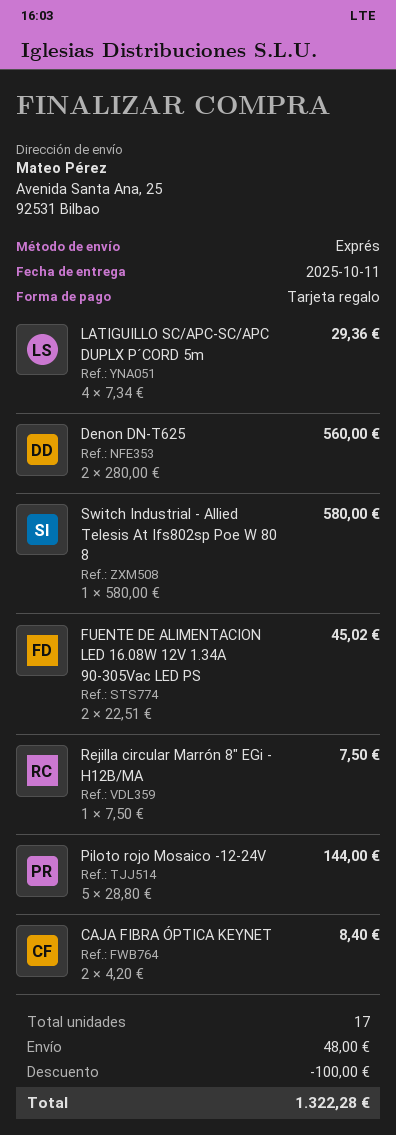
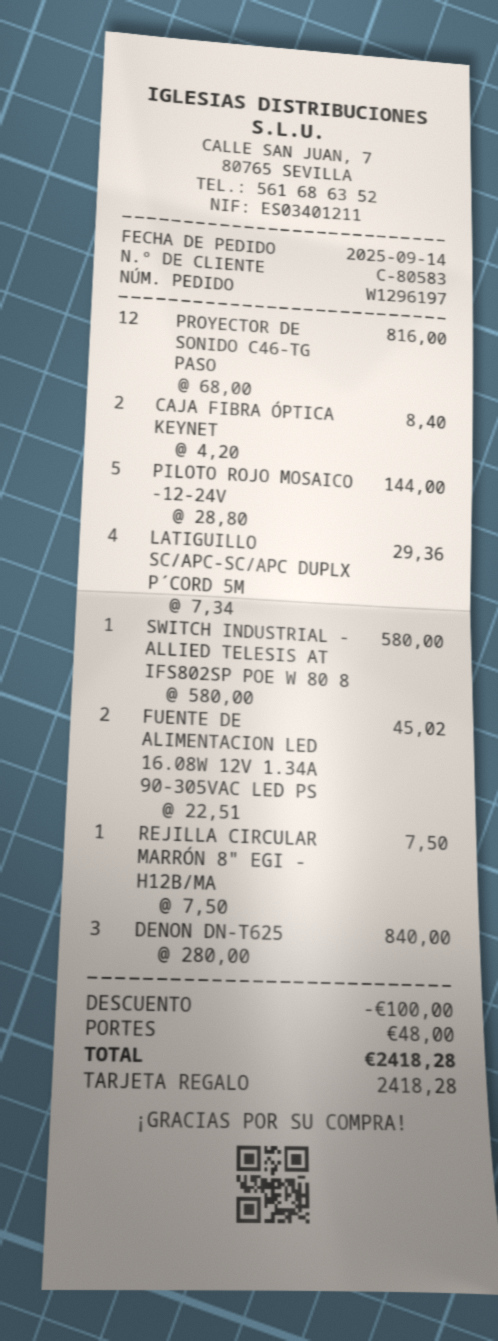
Denon DN-T625: 2 x 280.00 = 560.00 -> 3 x 280.00 = 840.00
PROYECTOR DE SONIDO C46-TG PASO: none -> 12 x 68.00 = 816.00
total: 1322.28 -> 2418.28

